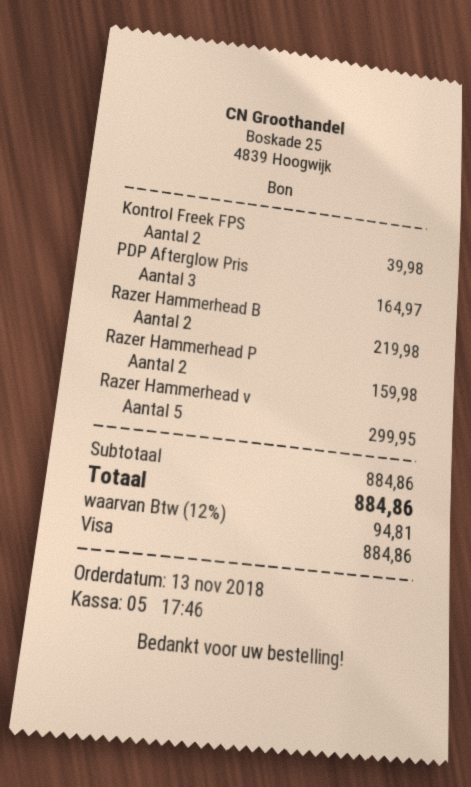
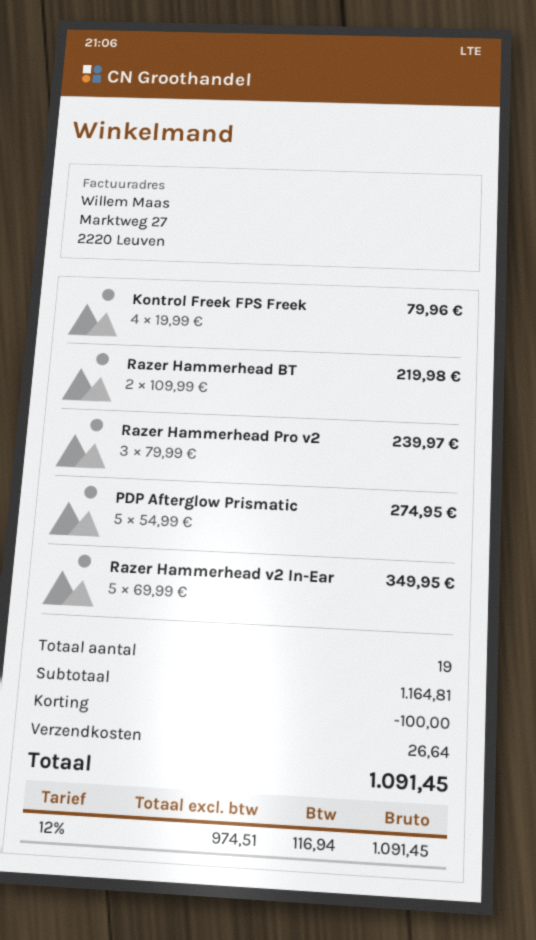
Kontrol Freek FPS: 2 for 39.98 -> 4 for 79.96
PDP Afterglow Pris: 3 for 164.97 -> 5 for 274.95
Razer Hammerhead P: 2 for 159.98 -> 3 for 239.97
Razer Hammerhead v: 5 for 299.95 -> 5 for 349.95
subtotal: 884.86 -> 1164.81
discount: none -> 100.00
shipping: none -> 26.64
tax: 12% = 94.81 -> 12% = 116.94
total: 884.86 -> 1091.45

